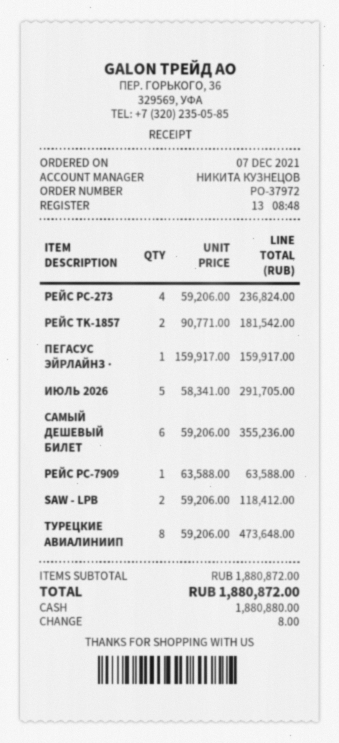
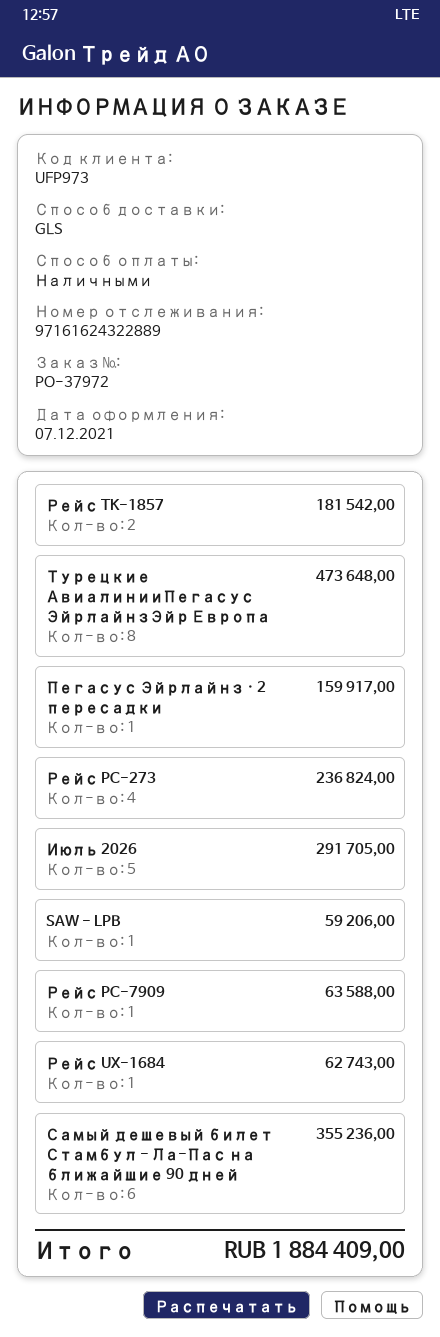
SAW - LPB: 2 for 118412.00 -> 1 for 59206.00
Рейс UX-1684: none -> 1 for 62743.00
total: 1880872.00 -> 1884409.00

